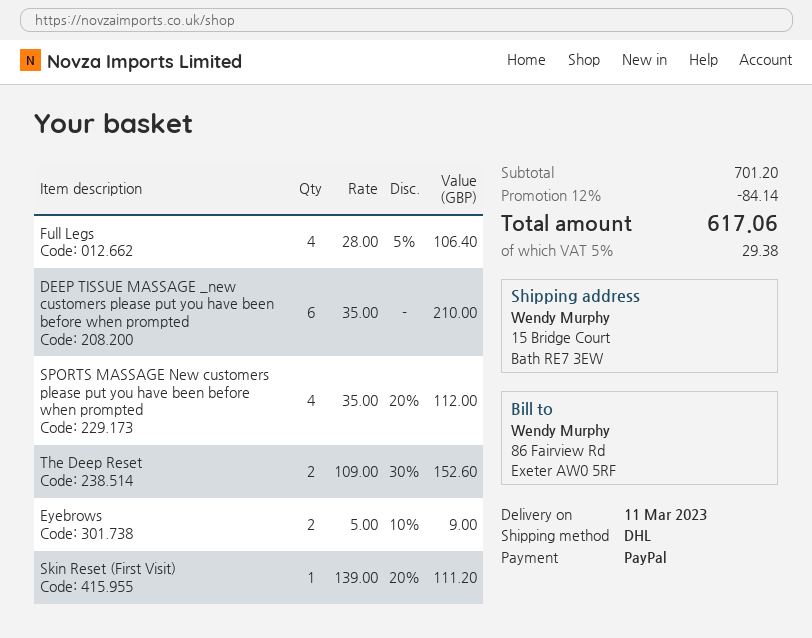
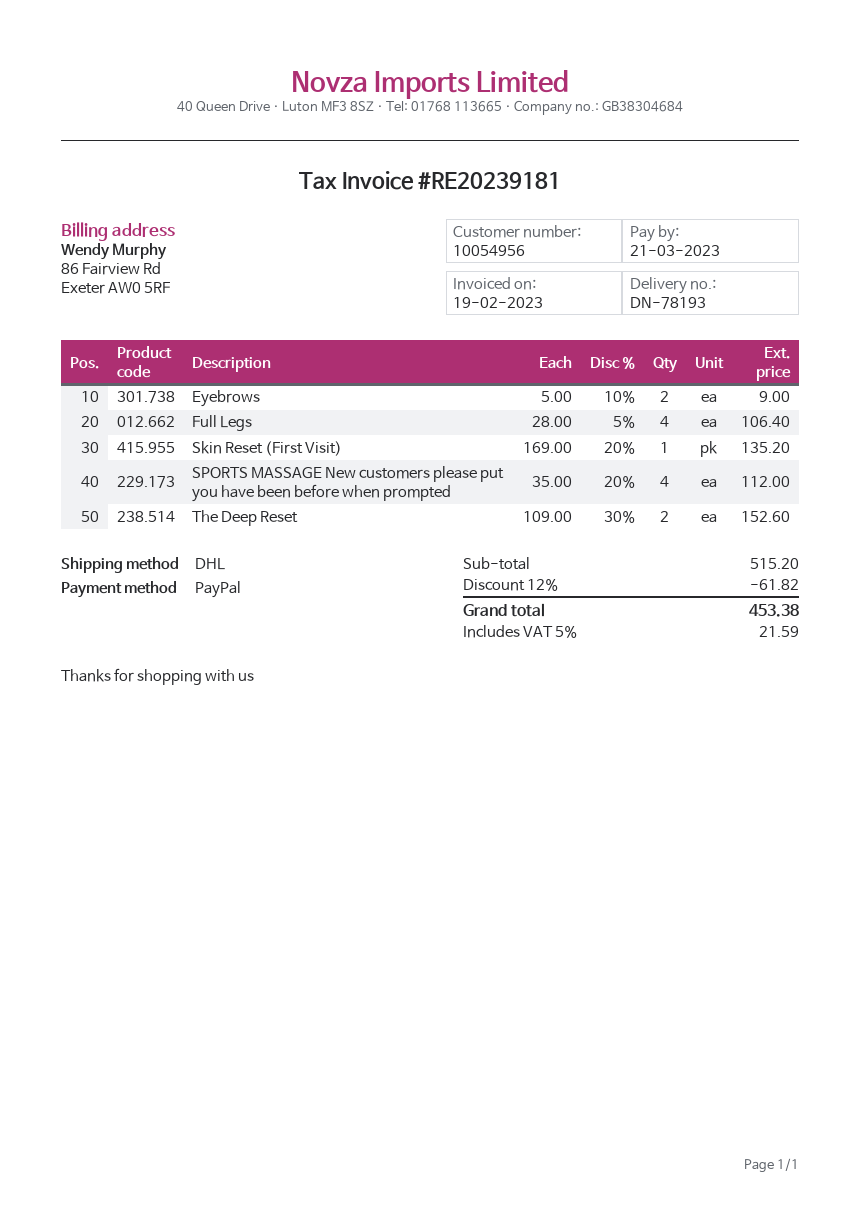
DEEP TISSUE MASSAGE _new customers please put you have been before when prompted: 6 x 35.00 = 210.00 -> none
Skin Reset (First Visit): 1 x 139.00 - 20% = 111.20 -> 1 x 169.00 - 20% = 135.20
subtotal: 701.20 -> 515.20
discount: 12% = 84.14 -> 12% = 61.82
tax: 5% = 29.38 -> 5% = 21.59
total: 617.06 -> 453.38

